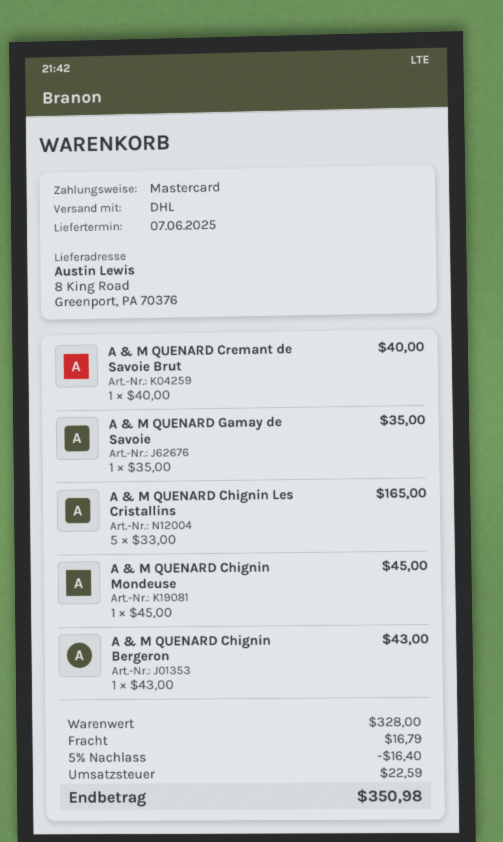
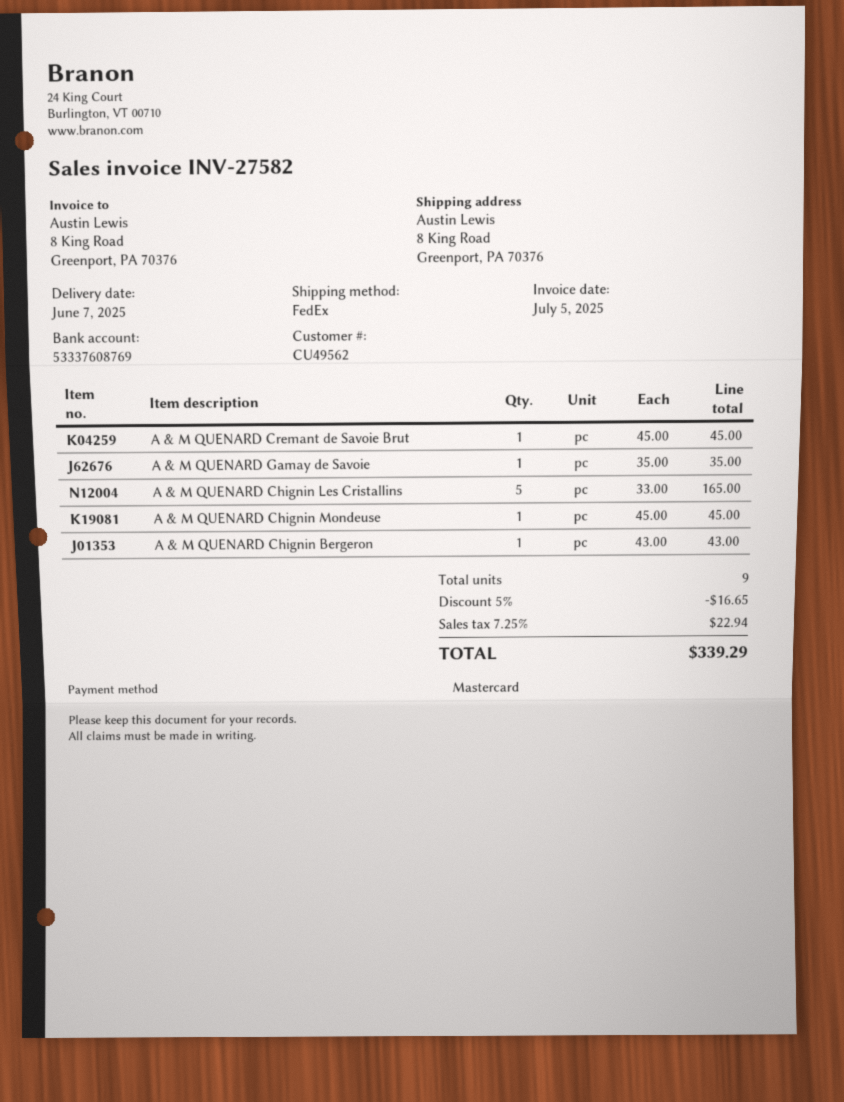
shipping method: DHL -> FedEx
A & M QUENARD Cremant de Savoie Brut: 1 x 40.00 = 40.00 -> 1 x 45.00 = 45.00
discount: 5% = 16.40 -> 5% = 16.65
shipping: 16.79 -> none
tax: 22.59 -> 22.94
total: 350.98 -> 339.29

